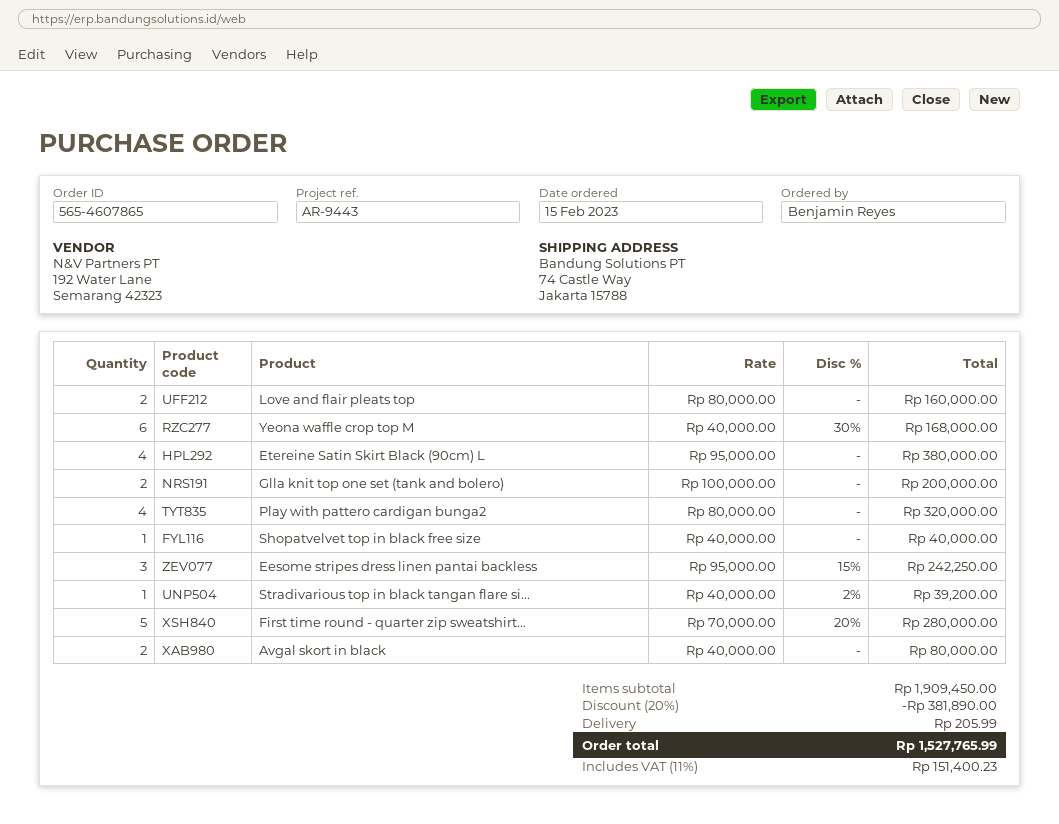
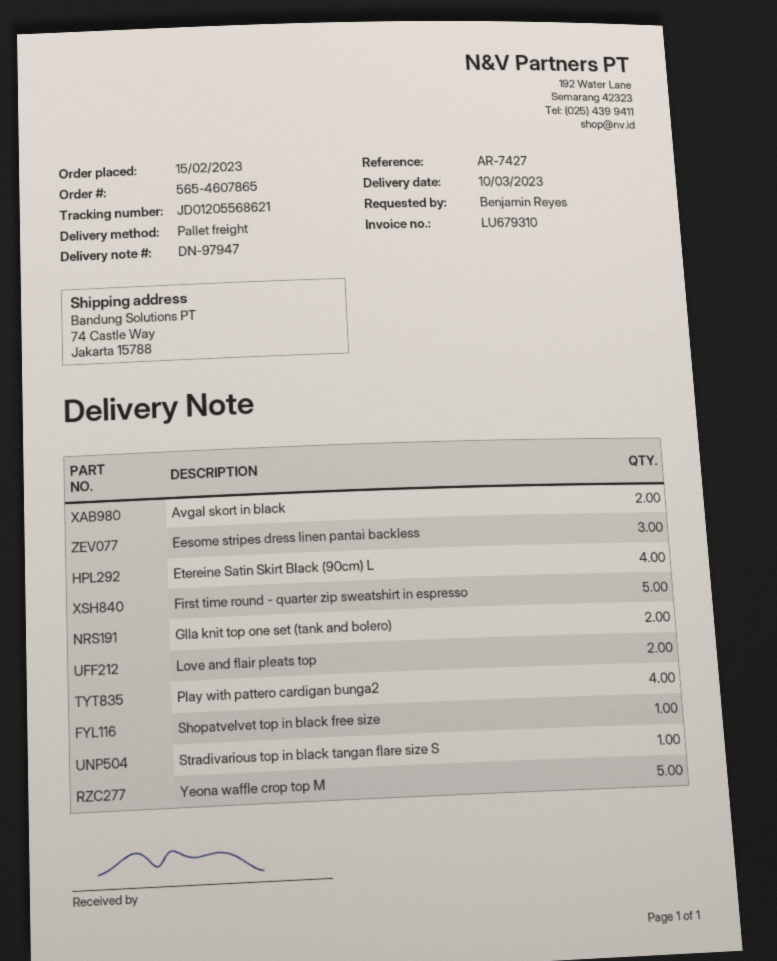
reference: AR-9443 -> AR-7427
Yeona waffle crop top M: 6 -> 5

